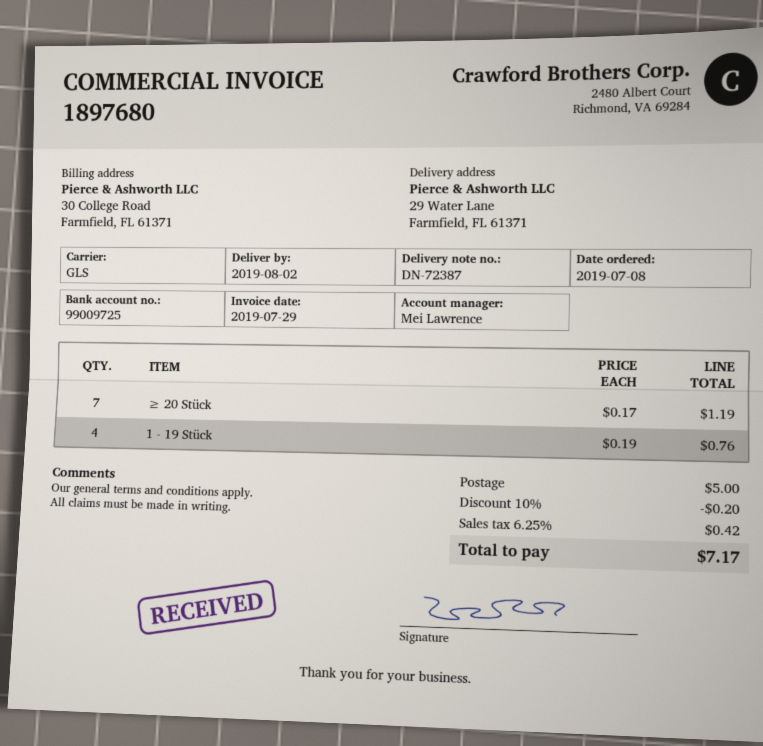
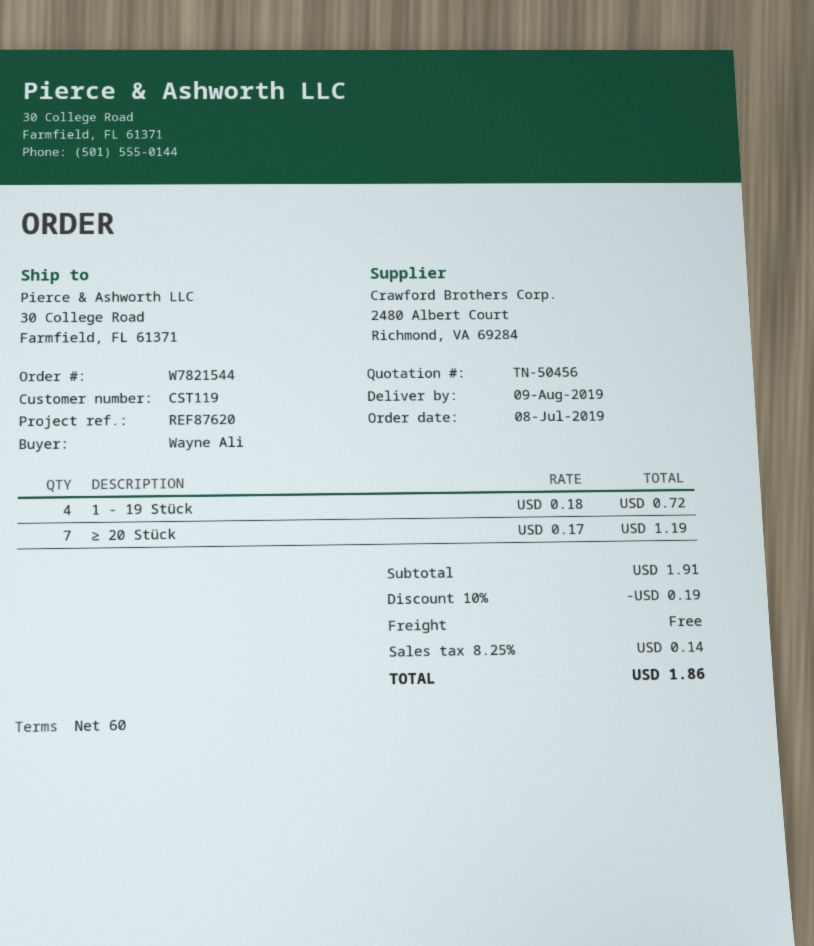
delivery date: 2019-08-02 -> 2019-08-09
ship to: 29 Water Lane, Farmfield, FL 61371 -> 30 College Road, Farmfield, FL 61371
1 - 19 Stück: 4 x 0.19 = 0.76 -> 4 x 0.18 = 0.72
discount: 10% = 0.20 -> 10% = 0.19
shipping: 5.00 -> 0.00
tax: 6.25% = 0.42 -> 8.25% = 0.14
total: 7.17 -> 1.86

